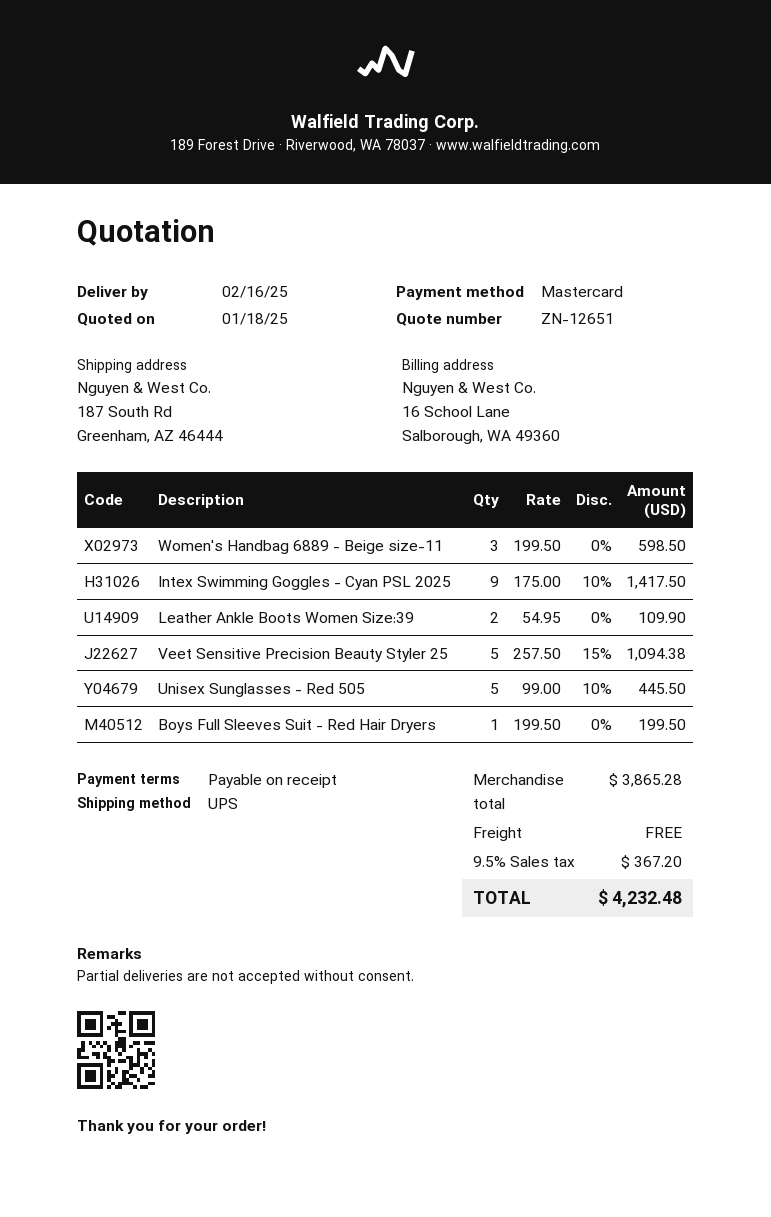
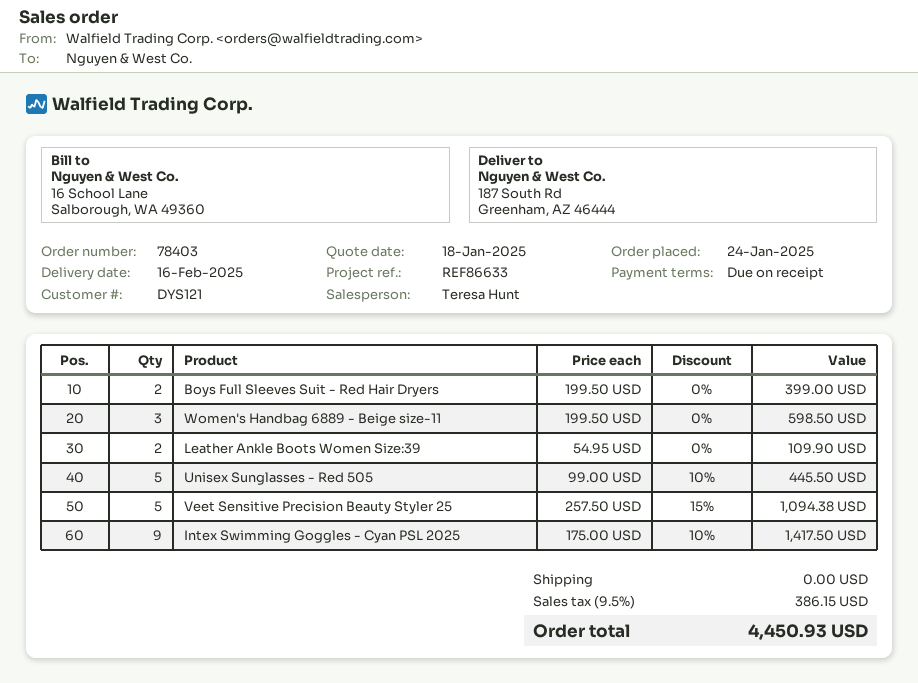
Boys Full Sleeves Suit - Red Hair Dryers: 1 x 199.50 = 199.50 -> 2 x 199.50 = 399.00
tax: 9.5% = 367.20 -> 9.5% = 386.15
total: 4232.48 -> 4450.93

